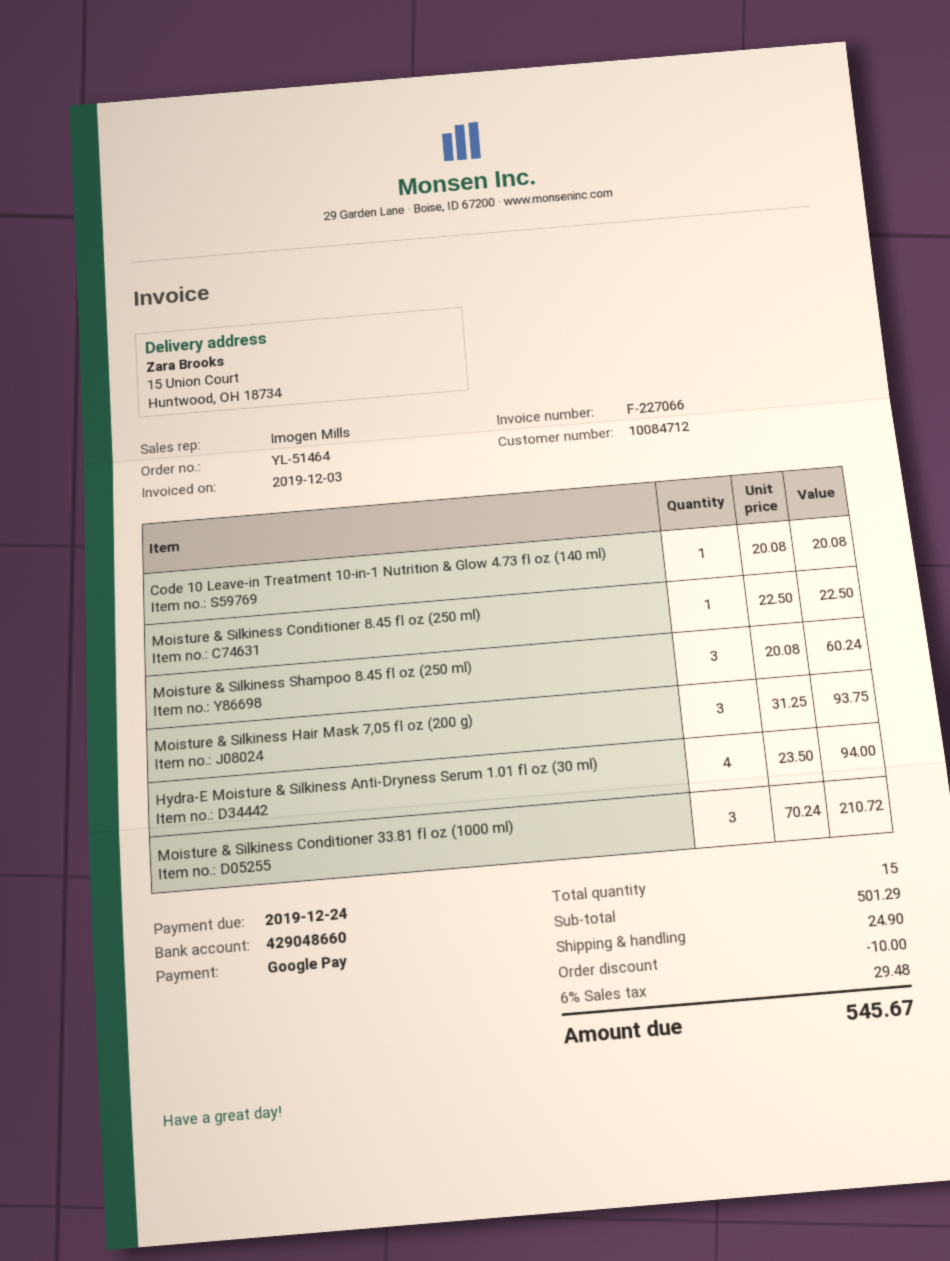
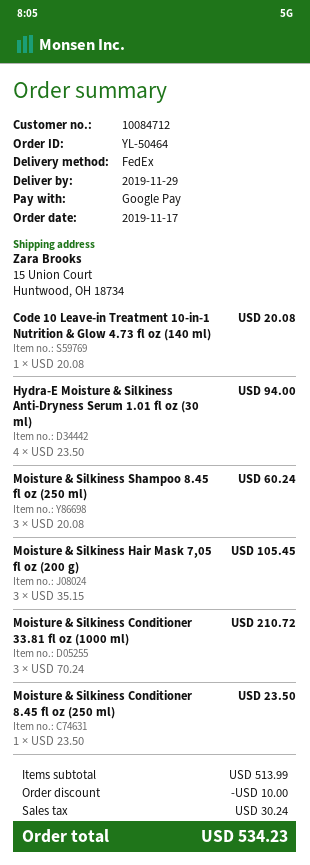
order number: YL-51464 -> YL-50464
Moisture & Silkiness Conditioner 8.45 fl oz (250 ml): 1 x 22.50 = 22.50 -> 1 x 23.50 = 23.50
Moisture & Silkiness Hair Mask 7,05 fl oz (200 g): 3 x 31.25 = 93.75 -> 3 x 35.15 = 105.45
subtotal: 501.29 -> 513.99
shipping: 24.90 -> none
tax: 29.48 -> 30.24
total: 545.67 -> 534.23

